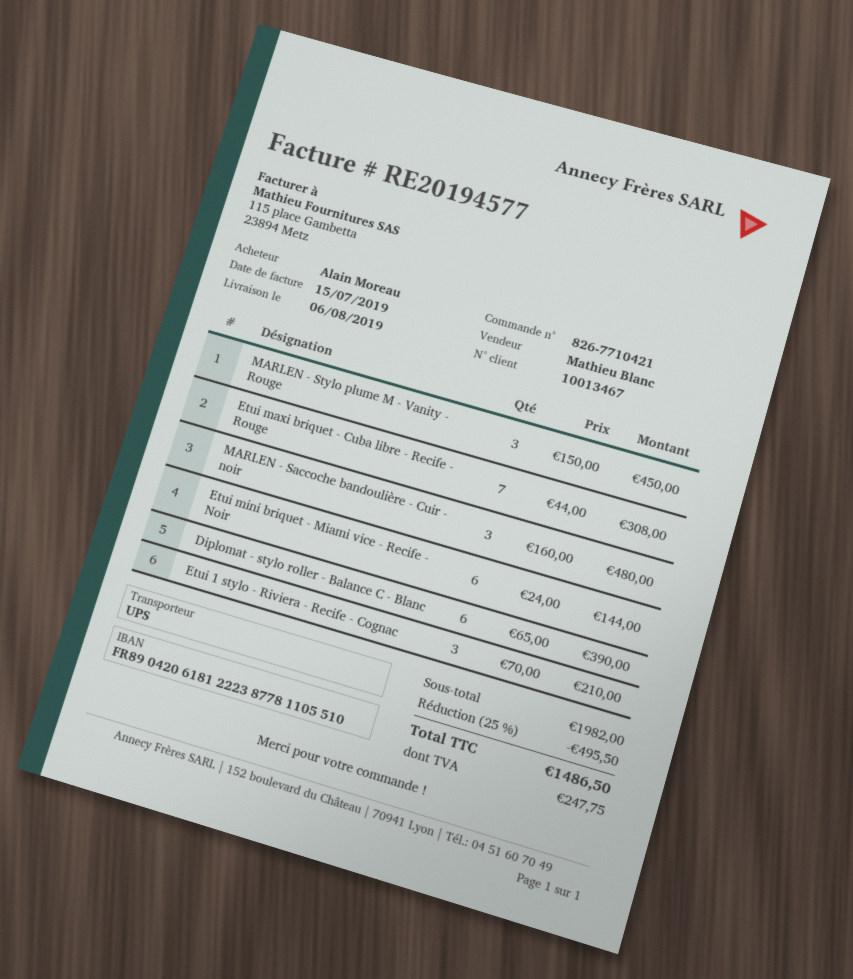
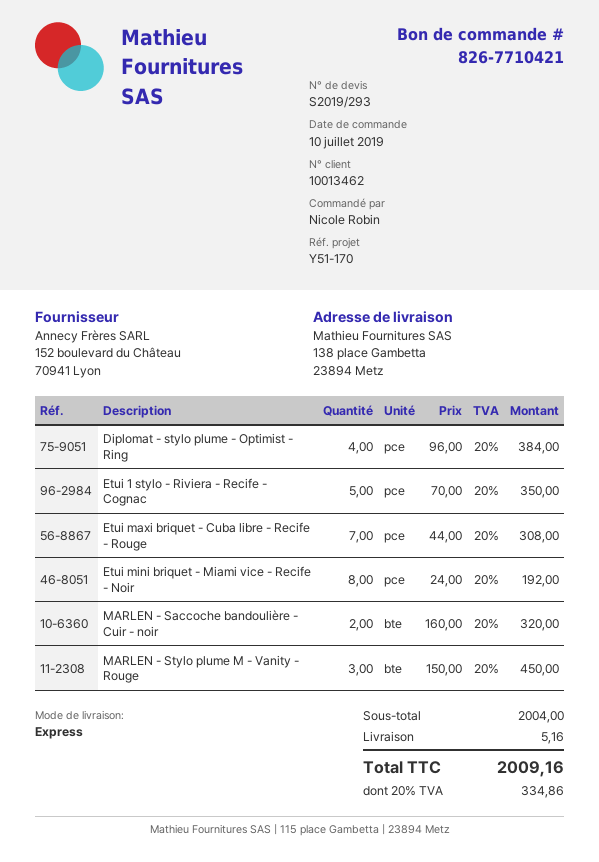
customer number: 10013467 -> 10013462
ordered by: Alain Moreau -> Nicole Robin
shipping method: UPS -> express
MARLEN - Saccoche bandoulière - Cuir - noir: 3 x 160.00 = 480.00 -> 2 x 160.00 = 320.00
Etui mini briquet - Miami vice - Recife - Noir: 6 x 24.00 = 144.00 -> 8 x 24.00 = 192.00
Diplomat - stylo roller - Balance C - Blanc: 6 x 65.00 = 390.00 -> none
Etui 1 stylo - Riviera - Recife - Cognac: 3 x 70.00 = 210.00 -> 5 x 70.00 = 350.00
Diplomat - stylo plume - Optimist - Ring: none -> 4 x 96.00 = 384.00
subtotal: 1982.00 -> 2004.00
discount: 25% = 495.50 -> none
shipping: none -> 5.16
tax: 247.75 -> 334.86
total: 1486.50 -> 2009.16

